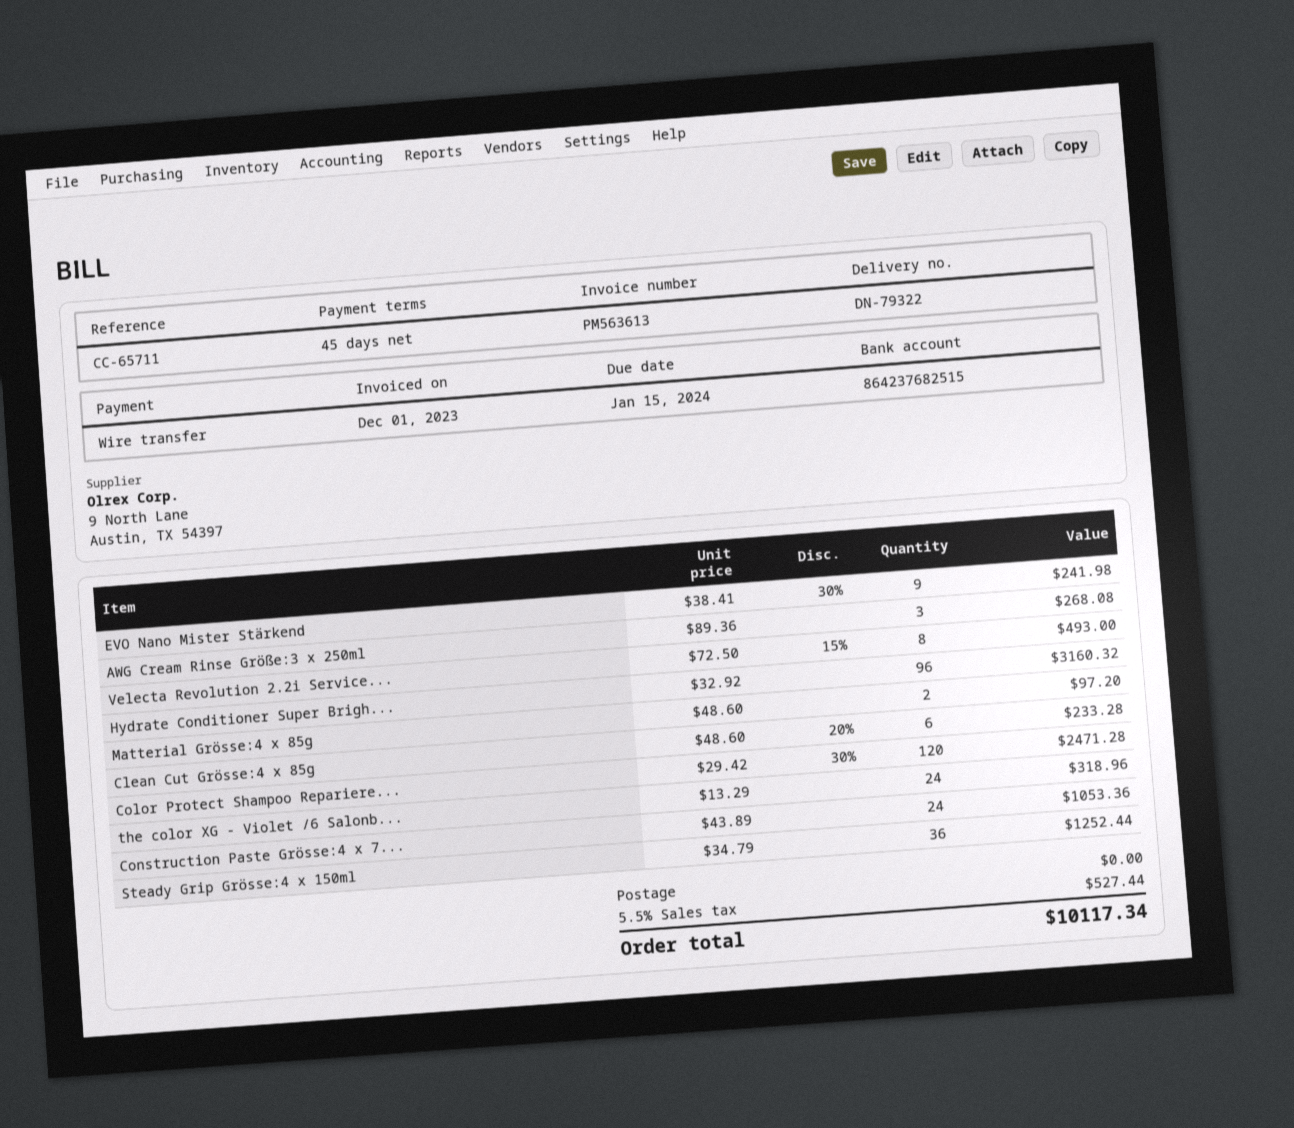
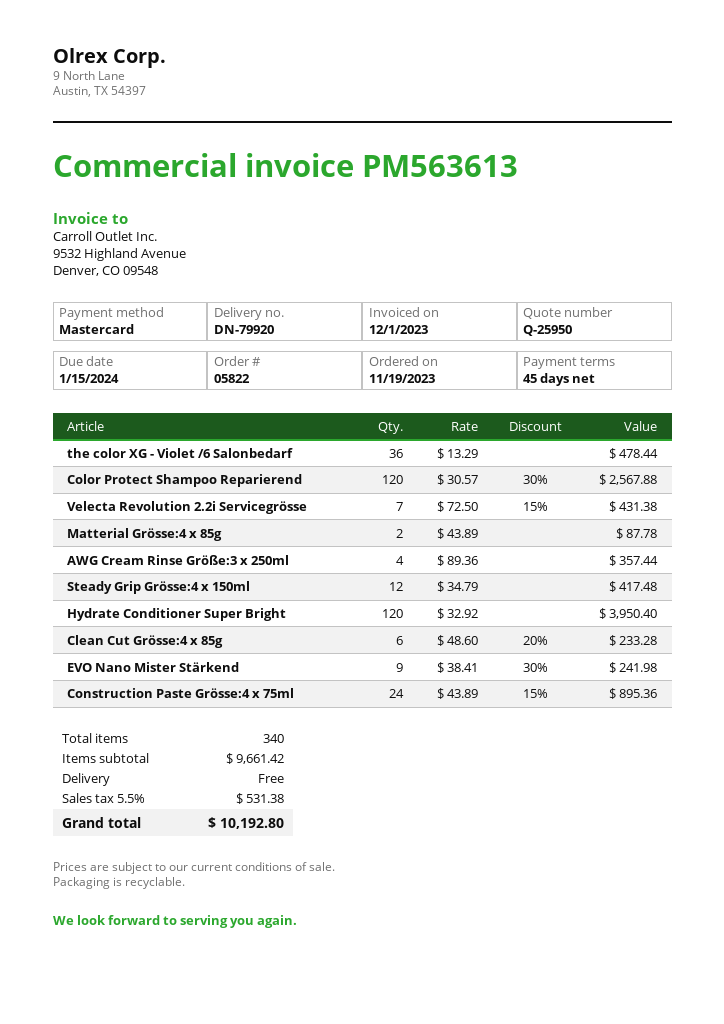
delivery note number: DN-79322 -> DN-79920
payment method: bank transfer -> Mastercard
AWG Cream Rinse Größe:3 x 250ml: 3 x 89.36 = 268.08 -> 4 x 89.36 = 357.44
Velecta Revolution 2.2i Service...: 8 x 72.50 - 15% = 493.00 -> 7 x 72.50 - 15% = 431.38
Hydrate Conditioner Super Brigh...: 96 x 32.92 = 3160.32 -> 120 x 32.92 = 3950.40
Matterial Grösse:4 x 85g: 2 x 48.60 = 97.20 -> 2 x 43.89 = 87.78
Color Protect Shampoo Repariere...: 120 x 29.42 - 30% = 2471.28 -> 120 x 30.57 - 30% = 2567.88
the color XG - Violet /6 Salonb...: 24 x 13.29 = 318.96 -> 36 x 13.29 = 478.44
Construction Paste Grösse:4 x 7...: 24 x 43.89 = 1053.36 -> 24 x 43.89 - 15% = 895.36
Steady Grip Grösse:4 x 150ml: 36 x 34.79 = 1252.44 -> 12 x 34.79 = 417.48
tax: 5.5% = 527.44 -> 5.5% = 531.38
total: 10117.34 -> 10192.80

